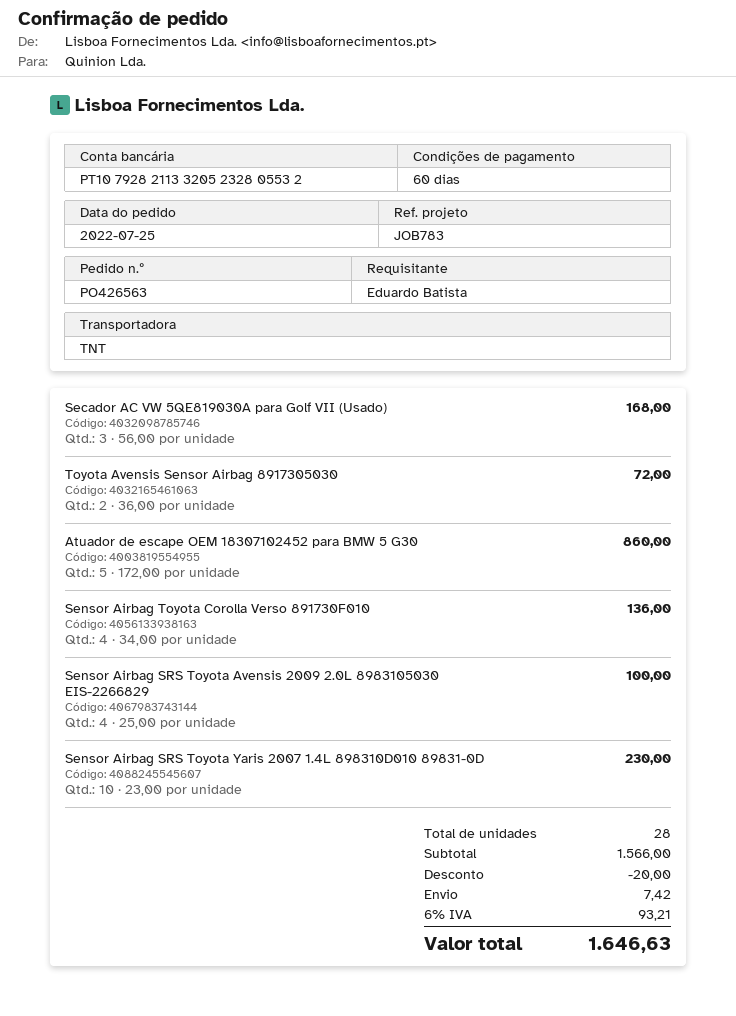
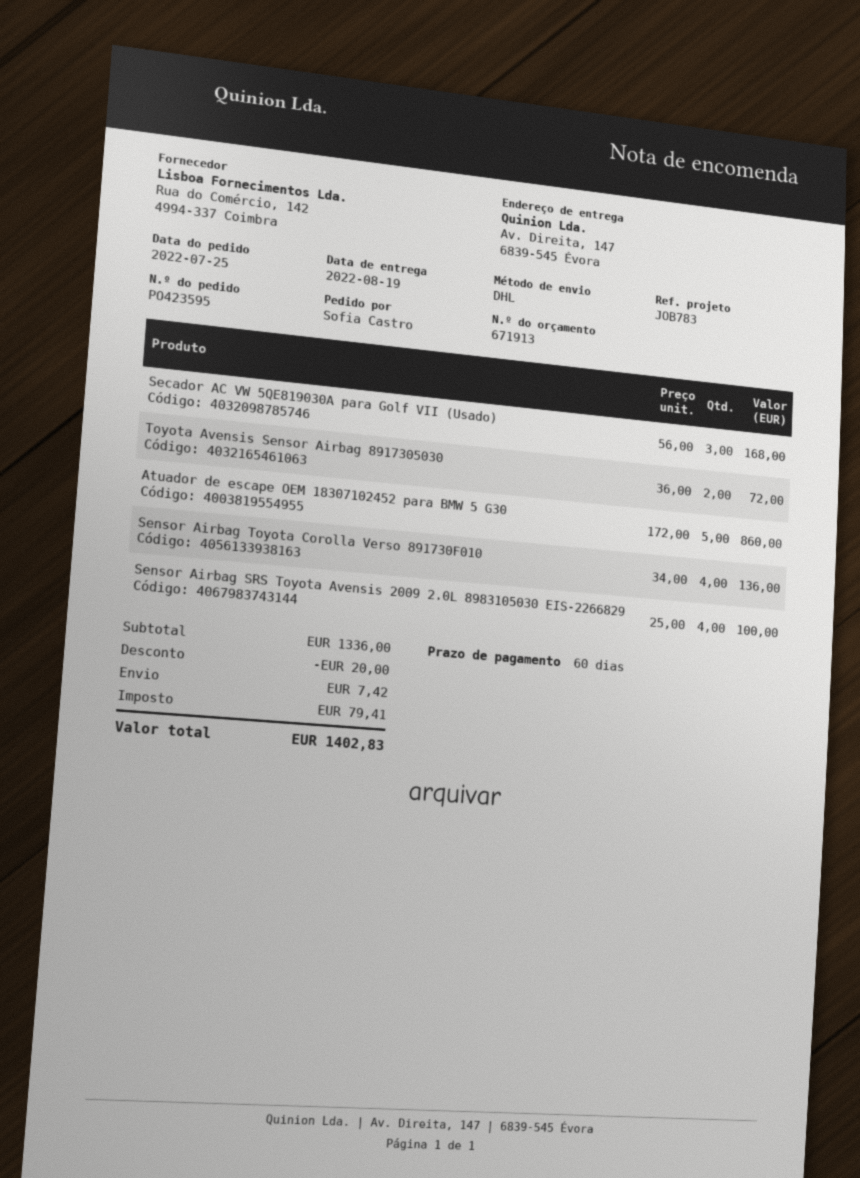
order number: PO426563 -> PO423595
ordered by: Eduardo Batista -> Sofia Castro
shipping method: TNT -> DHL
Sensor Airbag SRS Toyota Yaris 2007 1.4L 898310D010 89831-0D: 10 x 23.00 = 230.00 -> none
subtotal: 1566.00 -> 1336.00
tax: 93.21 -> 79.41
total: 1646.63 -> 1402.83

